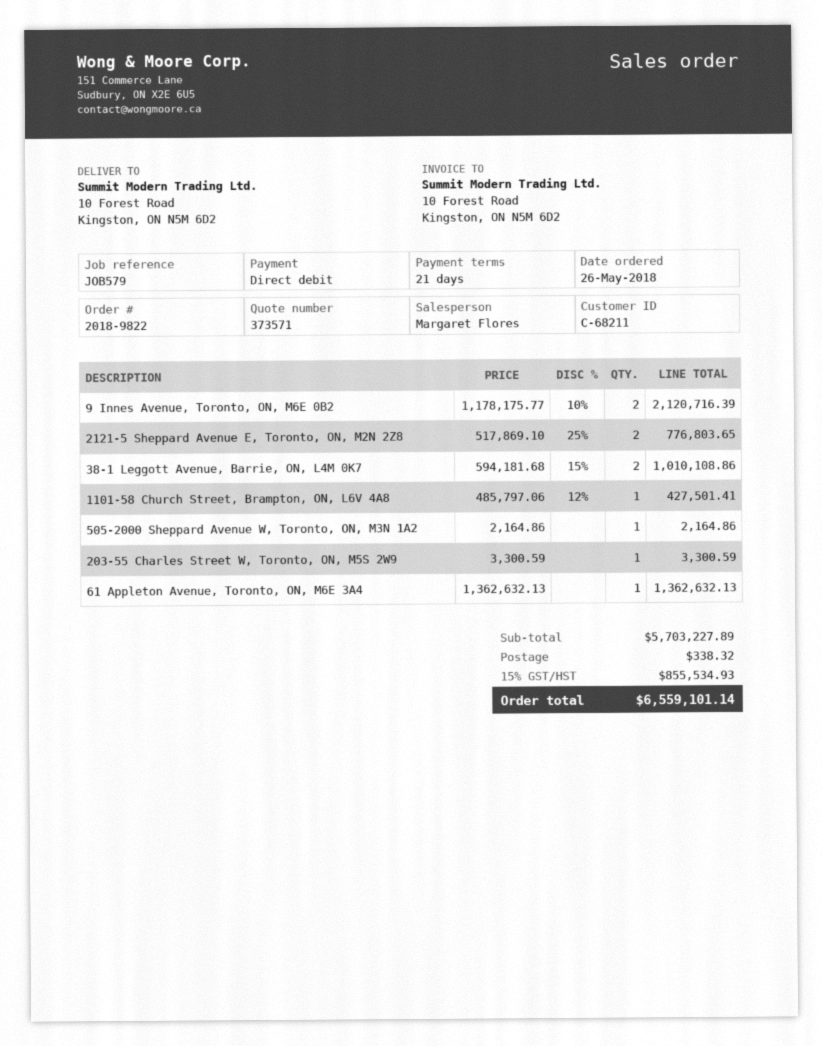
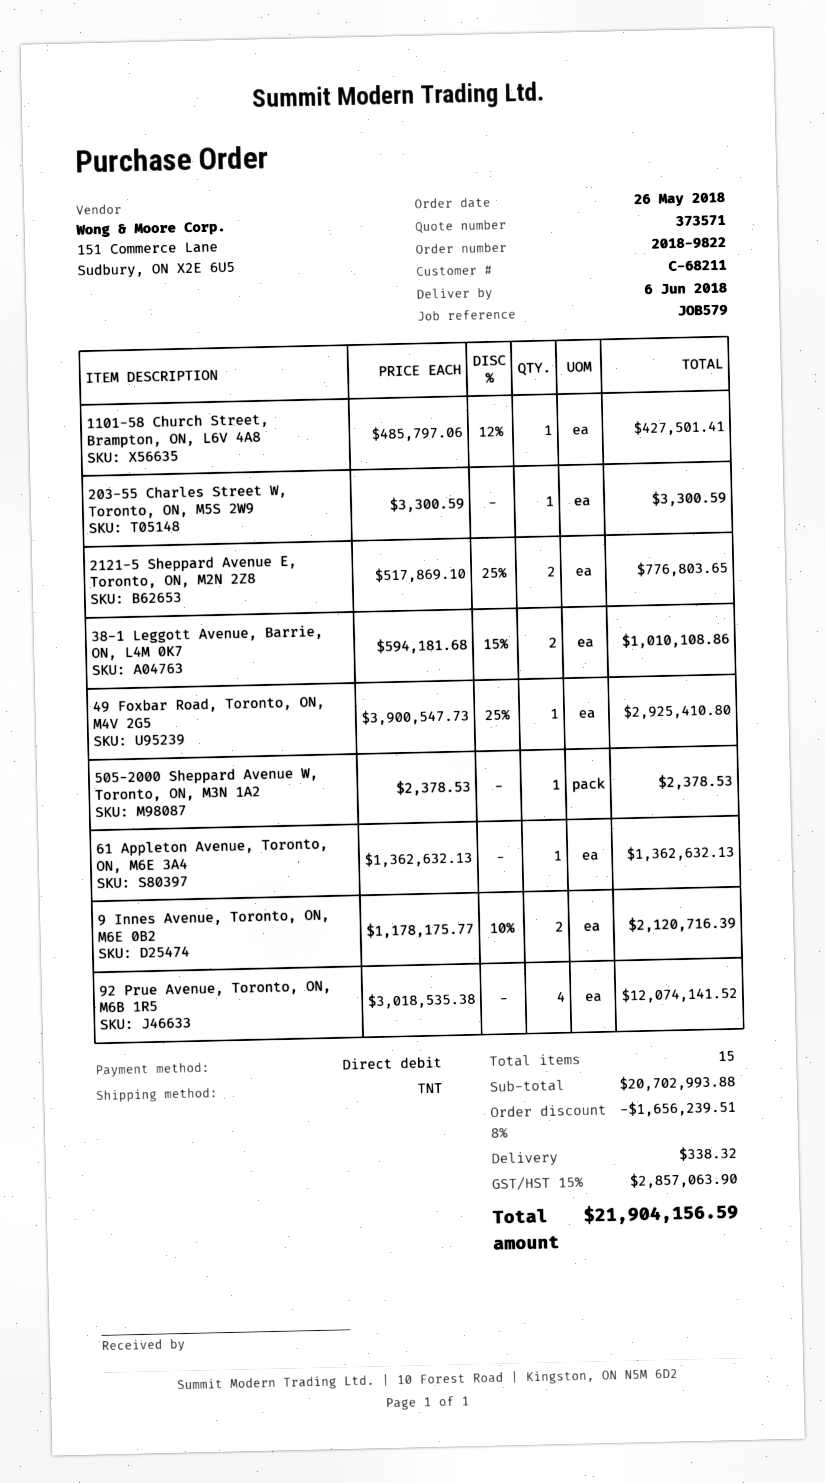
505-2000 Sheppard Avenue W, Toronto, ON, M3N 1A2: 1 x 2164.86 = 2164.86 -> 1 x 2378.53 = 2378.53
49 Foxbar Road, Toronto, ON, M4V 2G5: none -> 1 x 3900547.73 - 25% = 2925410.80
92 Prue Avenue, Toronto, ON, M6B 1R5: none -> 4 x 3018535.38 = 12074141.52
subtotal: 5703227.89 -> 20702993.88
discount: none -> 8% = 1656239.51
tax: 15% = 855534.93 -> 15% = 2857063.90
total: 6559101.14 -> 21904156.59

